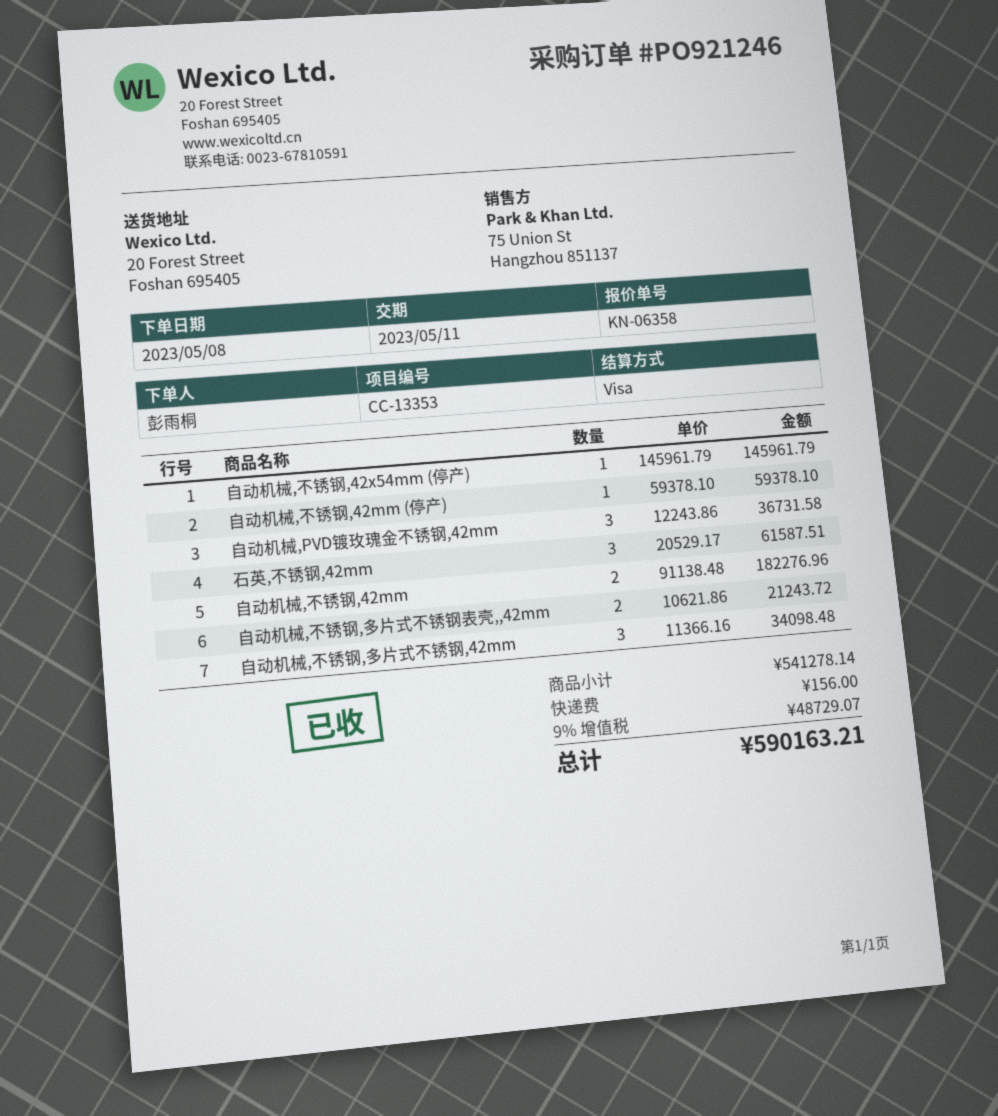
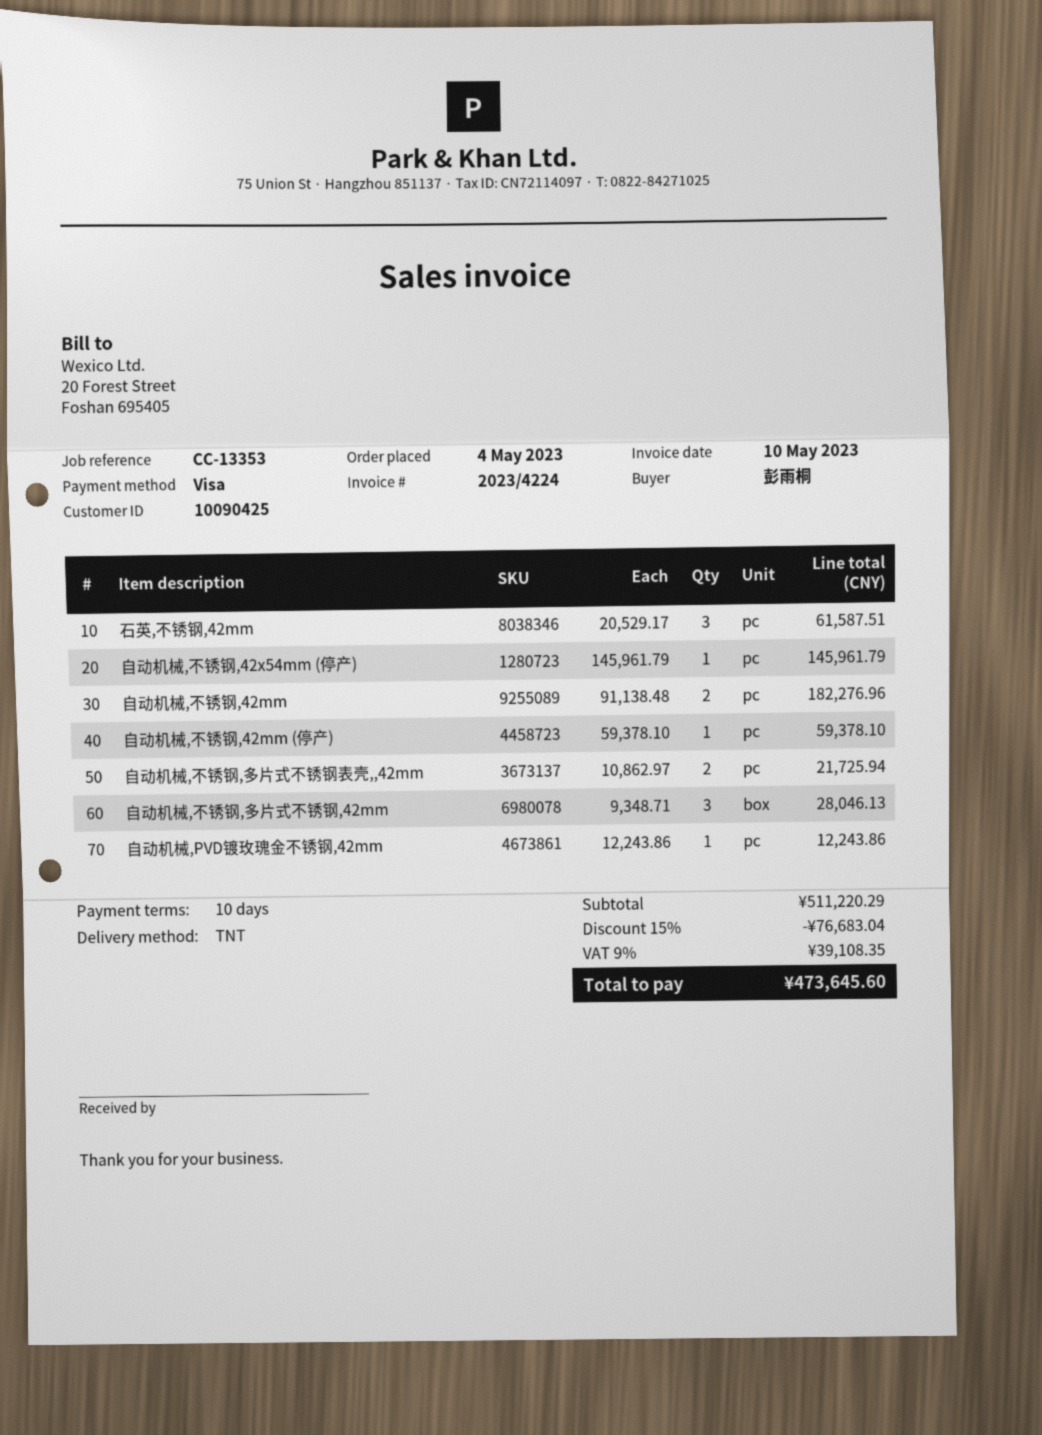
order date: 2023-05-08 -> 2023-05-04
自动机械,PVD镀玫瑰金不锈钢,42mm: 3 x 12243.86 = 36731.58 -> 1 x 12243.86 = 12243.86
自动机械,不锈钢,多片式不锈钢表壳,,42mm: 2 x 10621.86 = 21243.72 -> 2 x 10862.97 = 21725.94
自动机械,不锈钢,多片式不锈钢,42mm: 3 x 11366.16 = 34098.48 -> 3 x 9348.71 = 28046.13
subtotal: 541278.14 -> 511220.29
discount: none -> 15% = 76683.04
shipping: 156.00 -> none
tax: 9% = 48729.07 -> 9% = 39108.35
total: 590163.21 -> 473645.60

